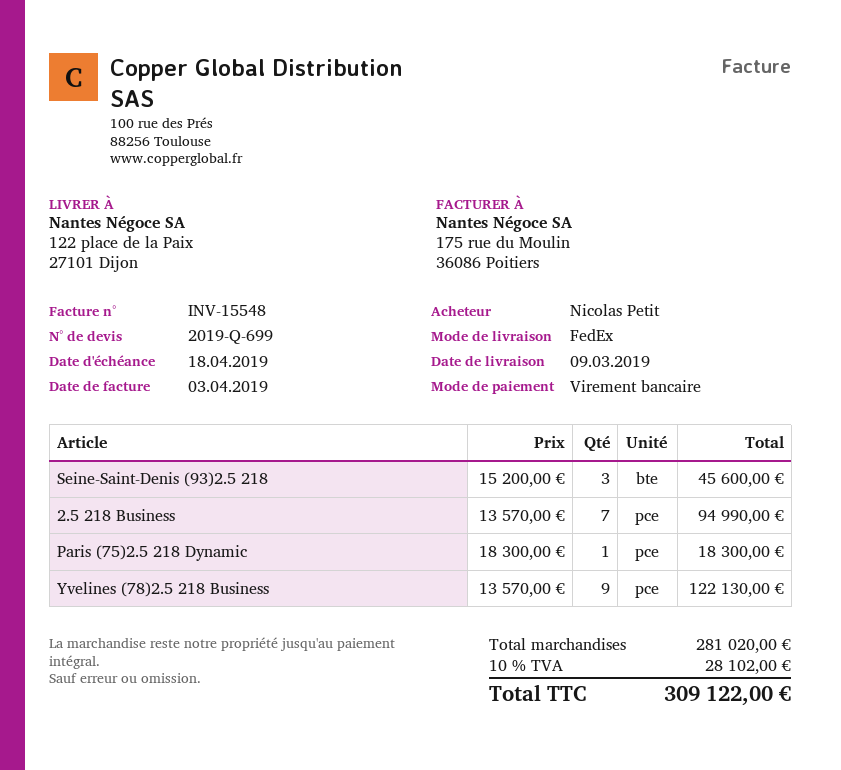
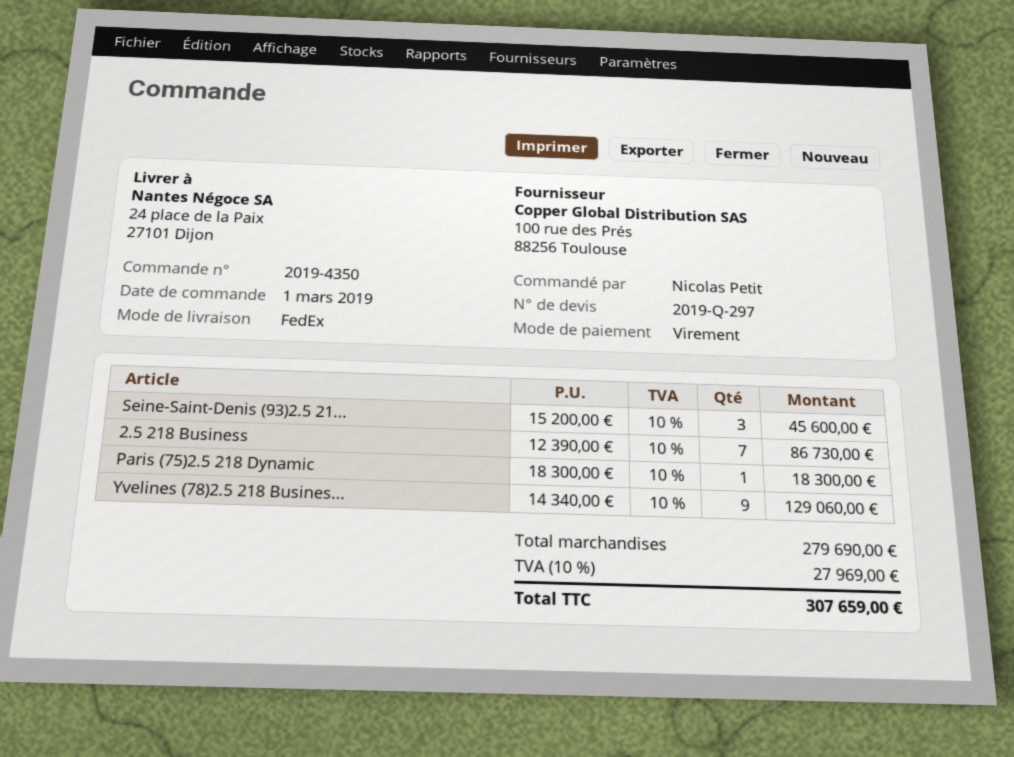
quote number: 2019-Q-699 -> 2019-Q-297
ship to: 122 place de la Paix, 27101 Dijon -> 24 place de la Paix, 27101 Dijon
2.5 218 Business: 7 x 13570.00 = 94990.00 -> 7 x 12390.00 = 86730.00
Yvelines (78)2.5 218 Business: 9 x 13570.00 = 122130.00 -> 9 x 14340.00 = 129060.00
subtotal: 281020.00 -> 279690.00
tax: 10% = 28102.00 -> 10% = 27969.00
total: 309122.00 -> 307659.00

